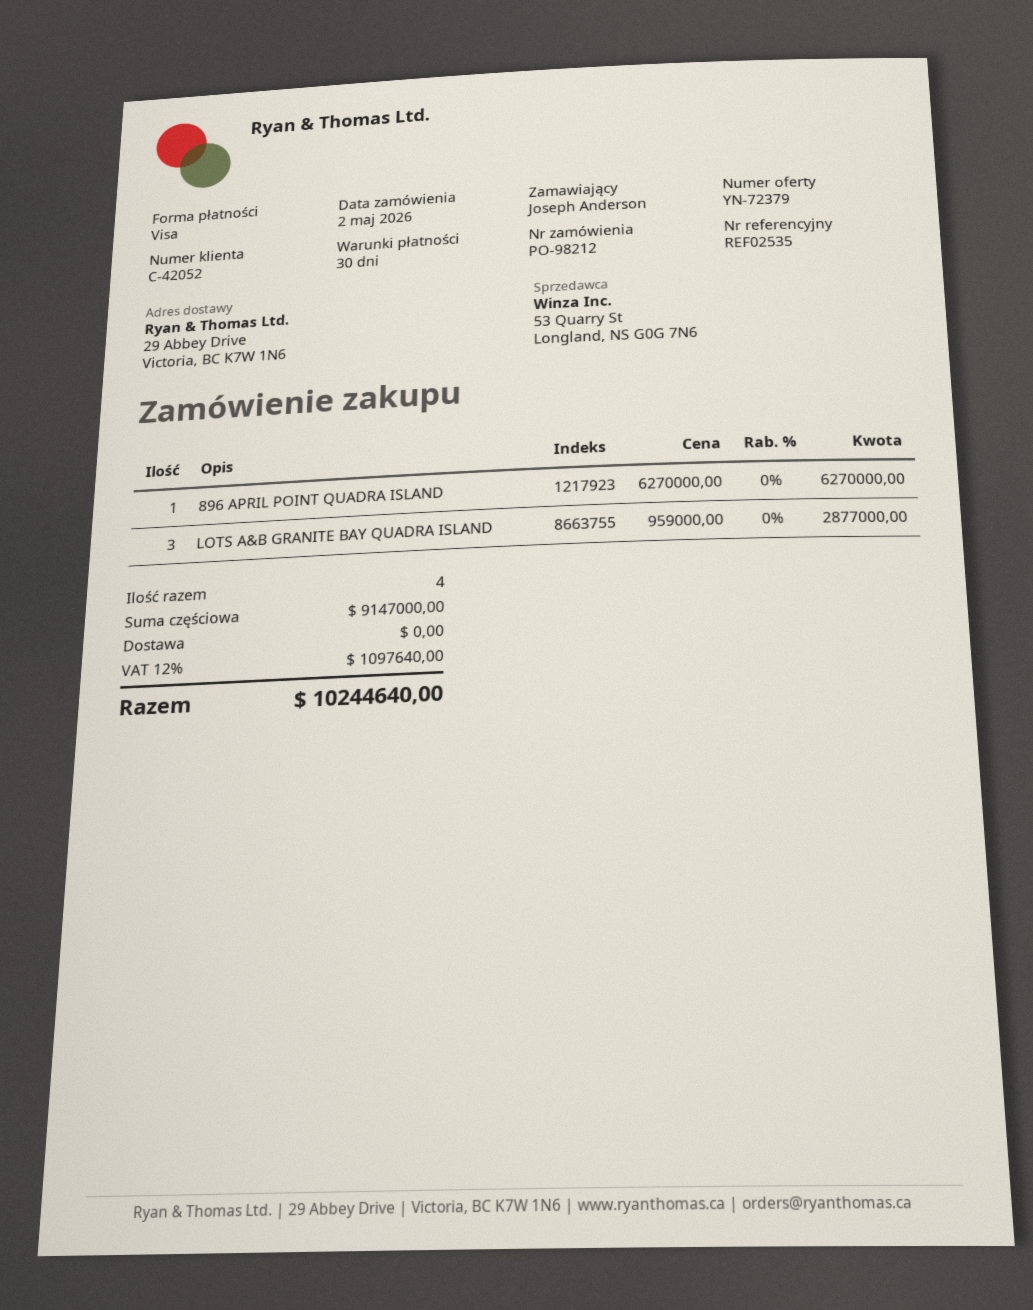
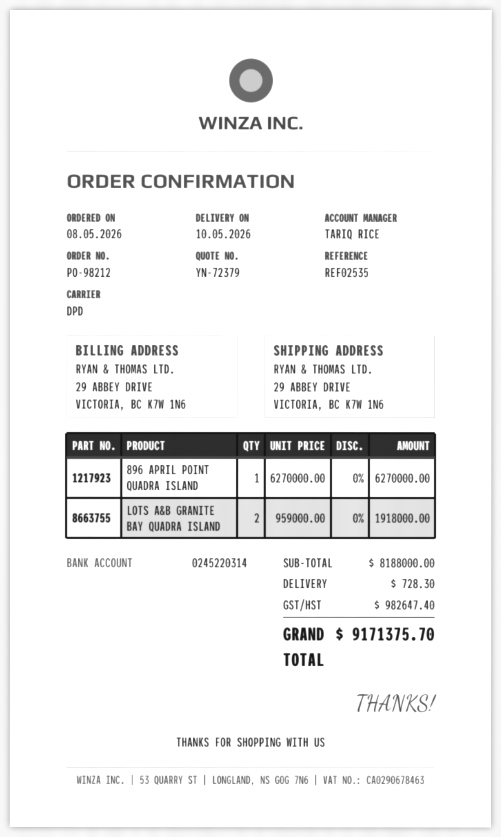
order date: 2026-05-02 -> 2026-05-08
LOTS A&B GRANITE BAY QUADRA ISLAND: 3 x 959000.00 = 2877000.00 -> 2 x 959000.00 = 1918000.00
subtotal: 9147000.00 -> 8188000.00
shipping: 0.00 -> 728.30
tax: 1097640.00 -> 982647.40
total: 10244640.00 -> 9171375.70

